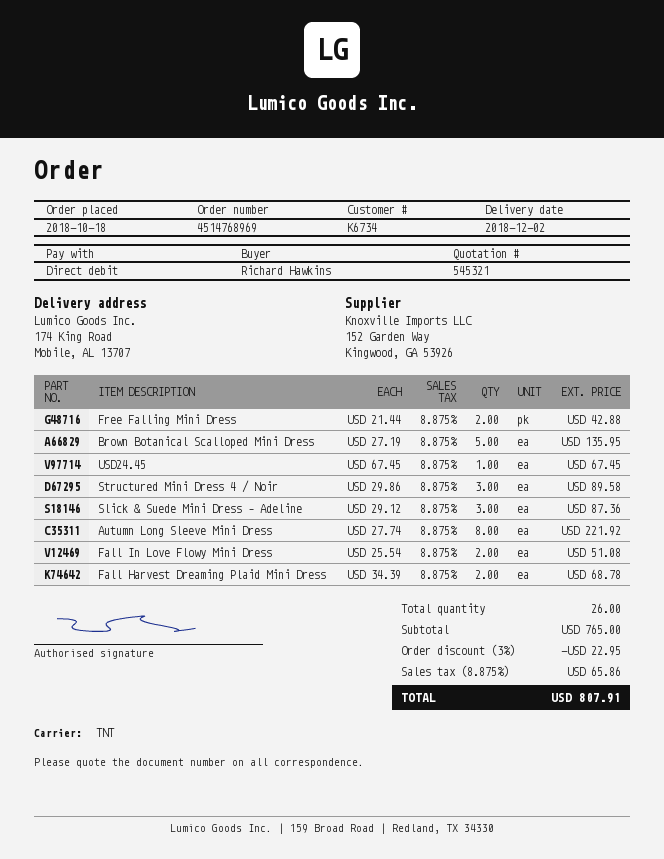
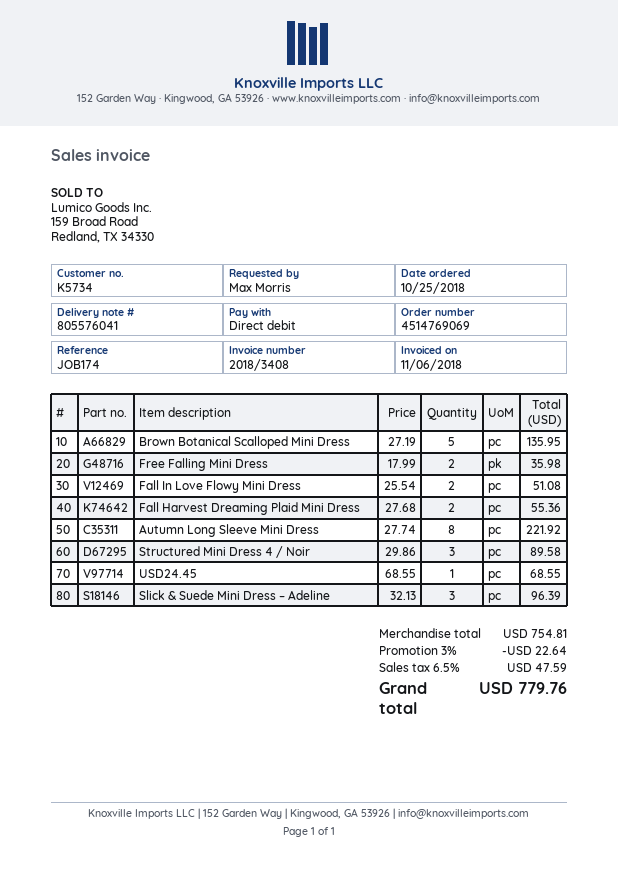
order number: 4514768969 -> 4514769069
order date: 2018-10-18 -> 2018-10-25
customer number: K6734 -> K5734
ordered by: Richard Hawkins -> Max Morris
Free Falling Mini Dress: 2 x 21.44 = 42.88 -> 2 x 17.99 = 35.98
USD24.45: 1 x 67.45 = 67.45 -> 1 x 68.55 = 68.55
Slick & Suede Mini Dress – Adeline: 3 x 29.12 = 87.36 -> 3 x 32.13 = 96.39
Fall Harvest Dreaming Plaid Mini Dress: 2 x 34.39 = 68.78 -> 2 x 27.68 = 55.36
subtotal: 765.00 -> 754.81
discount: 3% = 22.95 -> 3% = 22.64
tax: 8.875% = 65.86 -> 6.5% = 47.59
total: 807.91 -> 779.76

